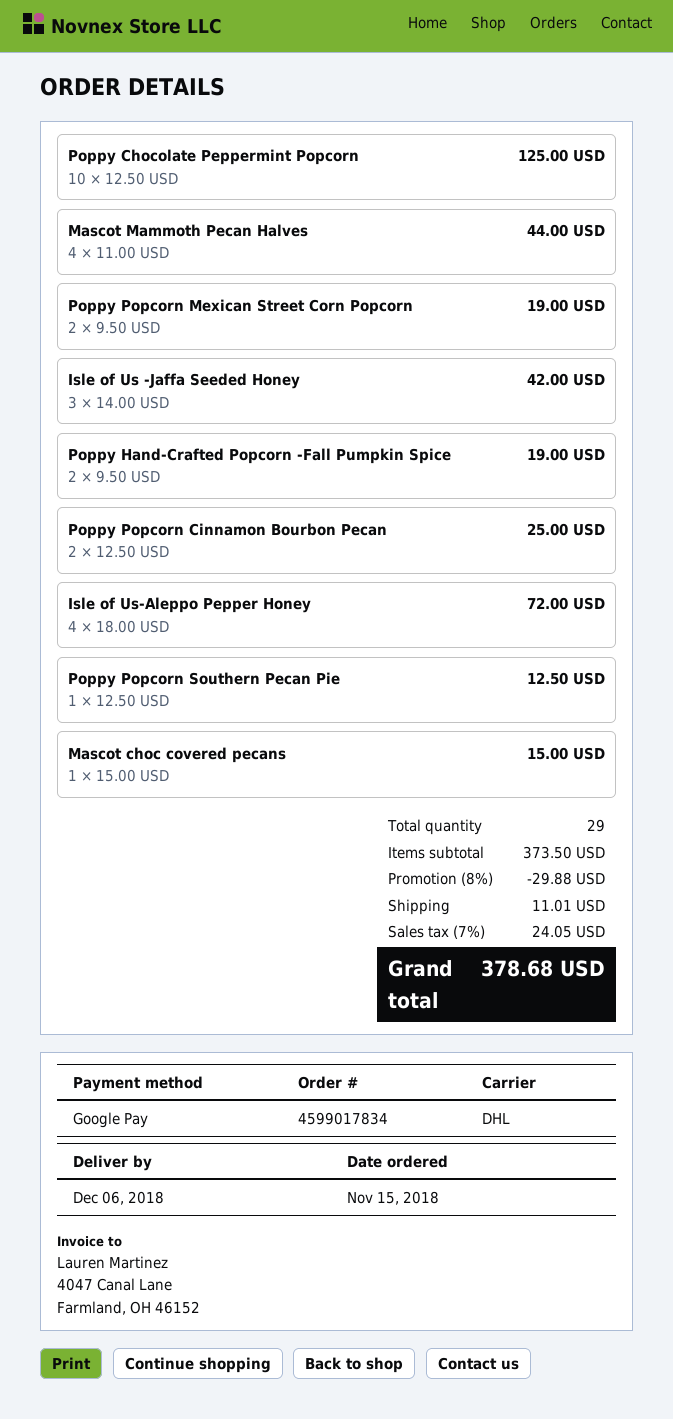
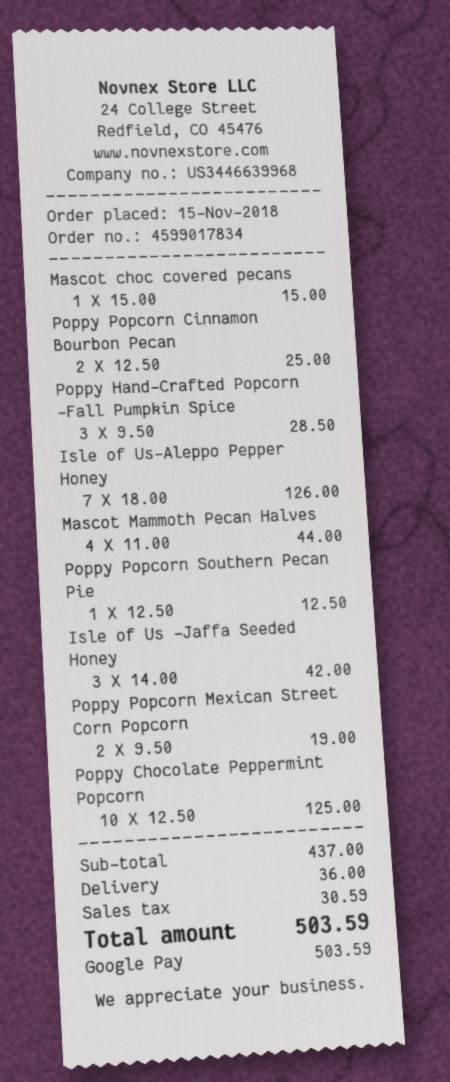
Poppy Hand-Crafted Popcorn -Fall Pumpkin Spice: 2 x 9.50 = 19.00 -> 3 x 9.50 = 28.50
Isle of Us-Aleppo Pepper Honey: 4 x 18.00 = 72.00 -> 7 x 18.00 = 126.00
subtotal: 373.50 -> 437.00
discount: 8% = 29.88 -> none
shipping: 11.01 -> 36.00
tax: 24.05 -> 30.59
total: 378.68 -> 503.59

